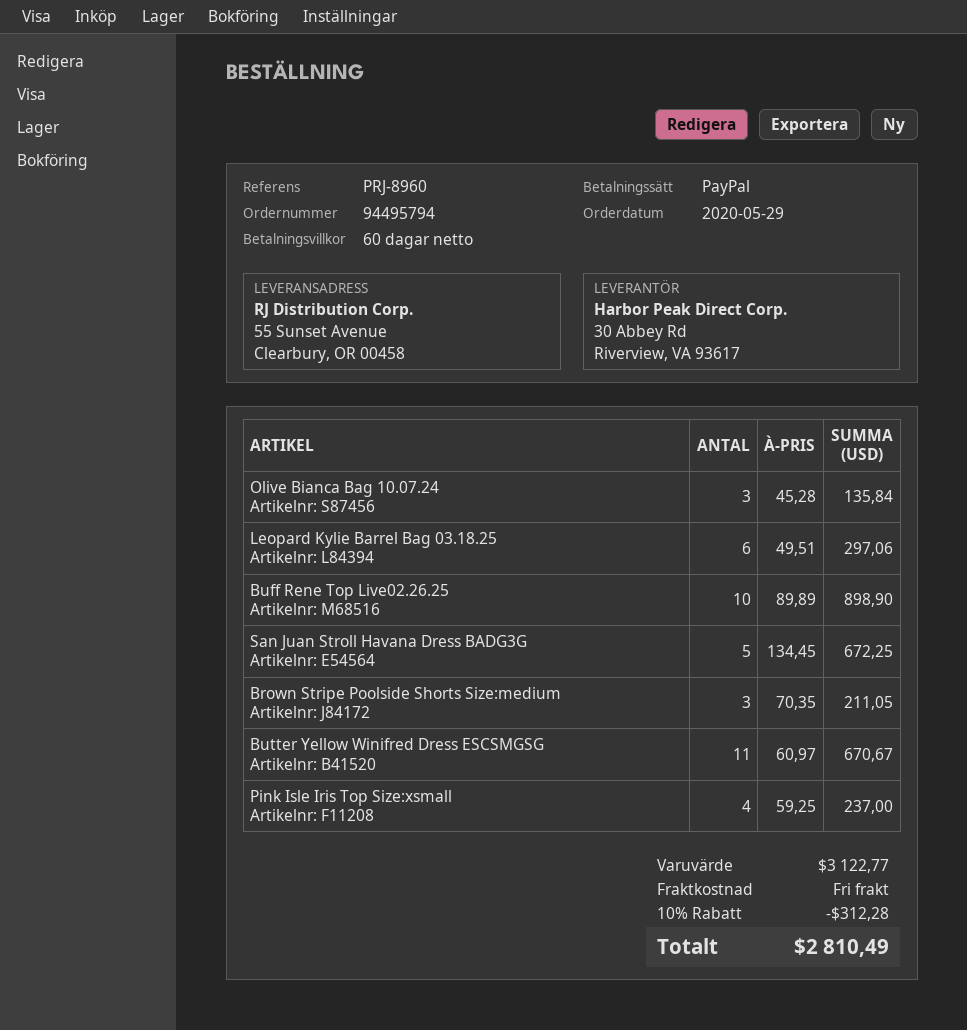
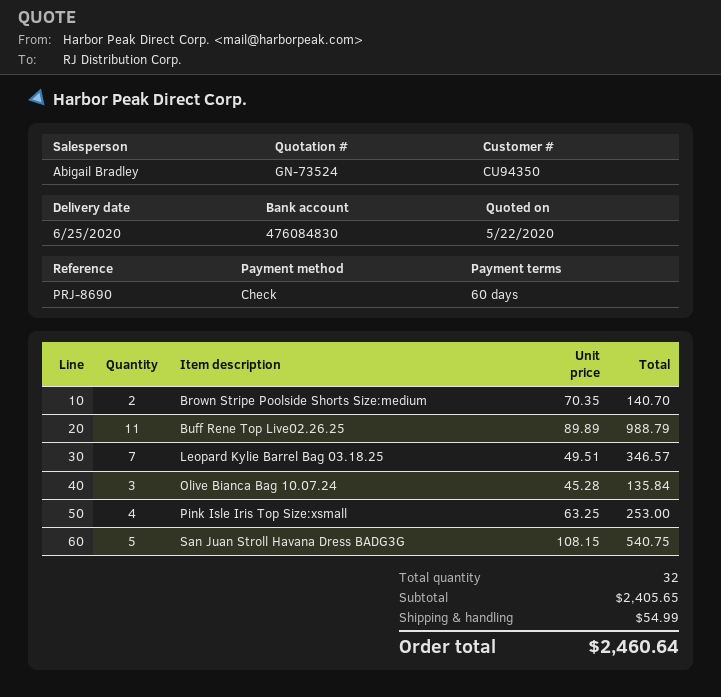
reference: PRJ-8960 -> PRJ-8690
payment method: PayPal -> cheque
Leopard Kylie Barrel Bag 03.18.25: 6 x 49.51 = 297.06 -> 7 x 49.51 = 346.57
Buff Rene Top Live02.26.25: 10 x 89.89 = 898.90 -> 11 x 89.89 = 988.79
San Juan Stroll Havana Dress BADG3G: 5 x 134.45 = 672.25 -> 5 x 108.15 = 540.75
Brown Stripe Poolside Shorts Size:medium: 3 x 70.35 = 211.05 -> 2 x 70.35 = 140.70
Butter Yellow Winifred Dress ESCSMGSG: 11 x 60.97 = 670.67 -> none
Pink Isle Iris Top Size:xsmall: 4 x 59.25 = 237.00 -> 4 x 63.25 = 253.00
subtotal: 3122.77 -> 2405.65
discount: 10% = 312.28 -> none
shipping: 0.00 -> 54.99
total: 2810.49 -> 2460.64

